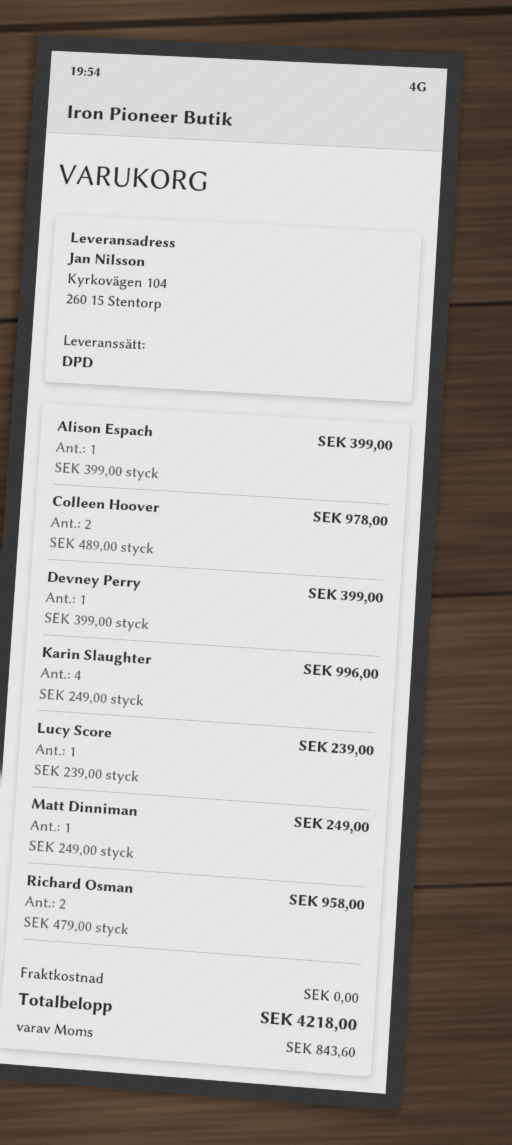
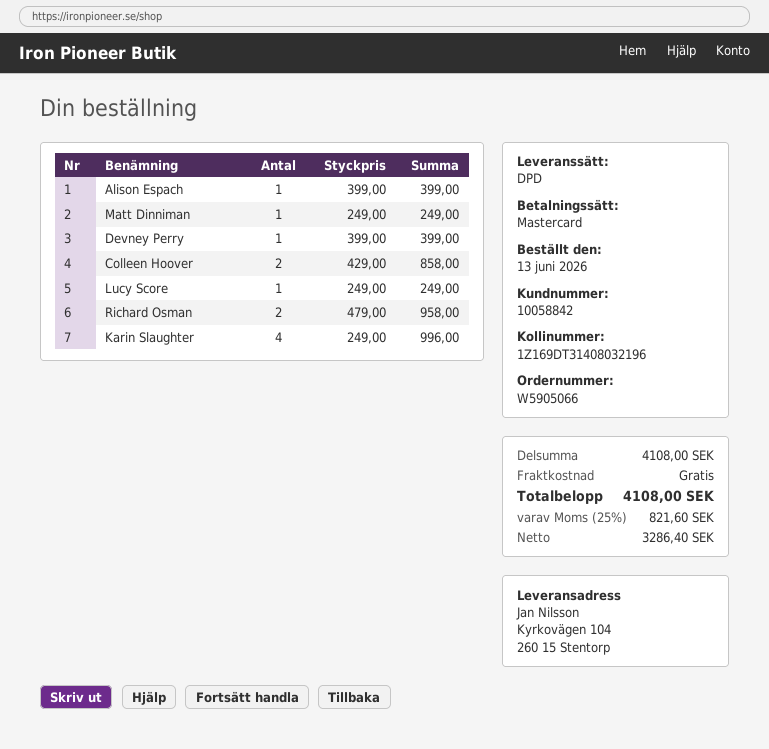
Colleen Hoover: 2 x 489.00 = 978.00 -> 2 x 429.00 = 858.00
Lucy Score: 1 x 239.00 = 239.00 -> 1 x 249.00 = 249.00
tax: 843.60 -> 821.60
total: 4218.00 -> 4108.00

